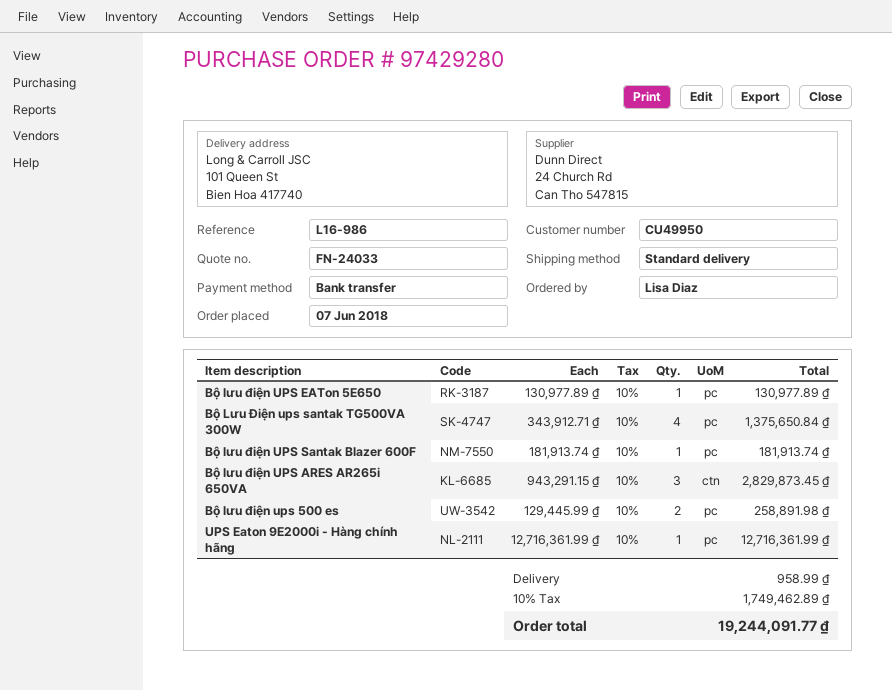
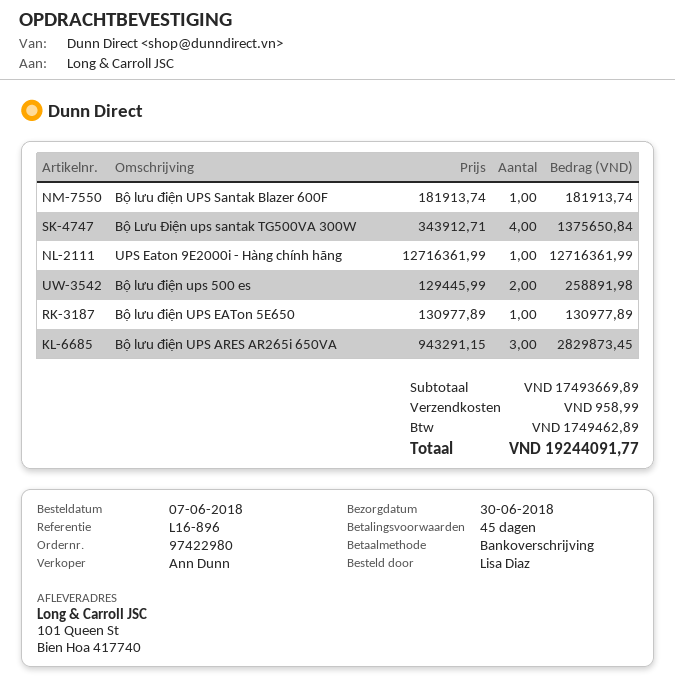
order number: 97429280 -> 97422980
reference: L16-986 -> L16-896

